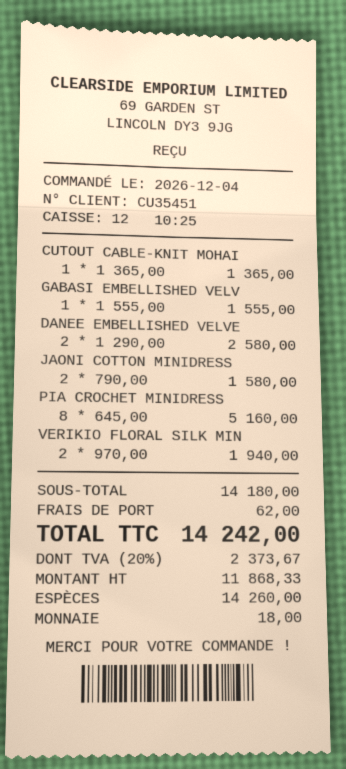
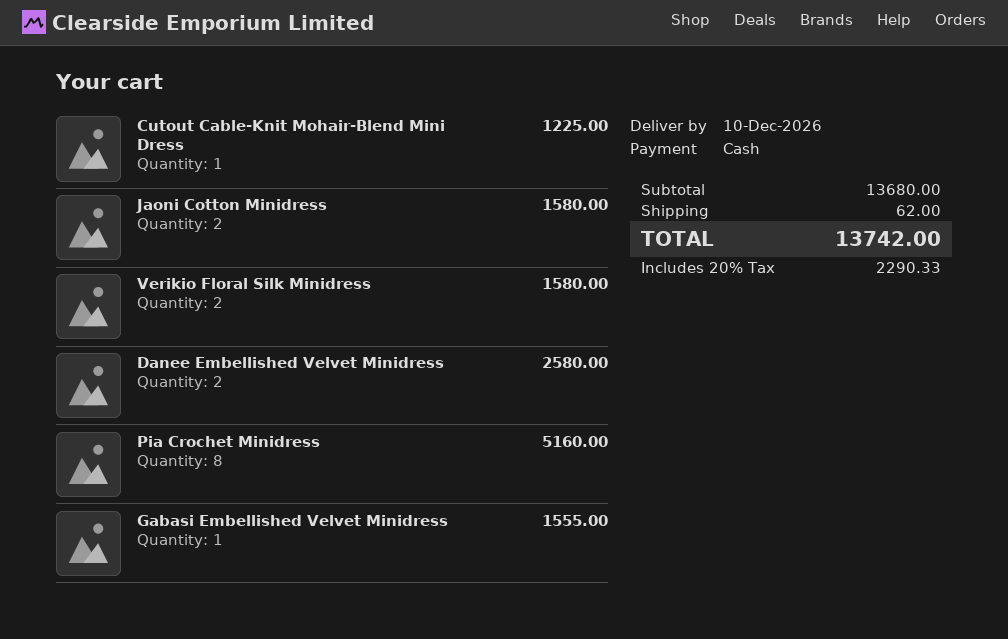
CUTOUT CABLE-KNIT MOHAI: 1 for 1365.00 -> 1 for 1225.00
VERIKIO FLORAL SILK MIN: 2 for 1940.00 -> 2 for 1580.00
subtotal: 14180.00 -> 13680.00
tax: 20% = 2373.67 -> 20% = 2290.33
total: 14242.00 -> 13742.00

